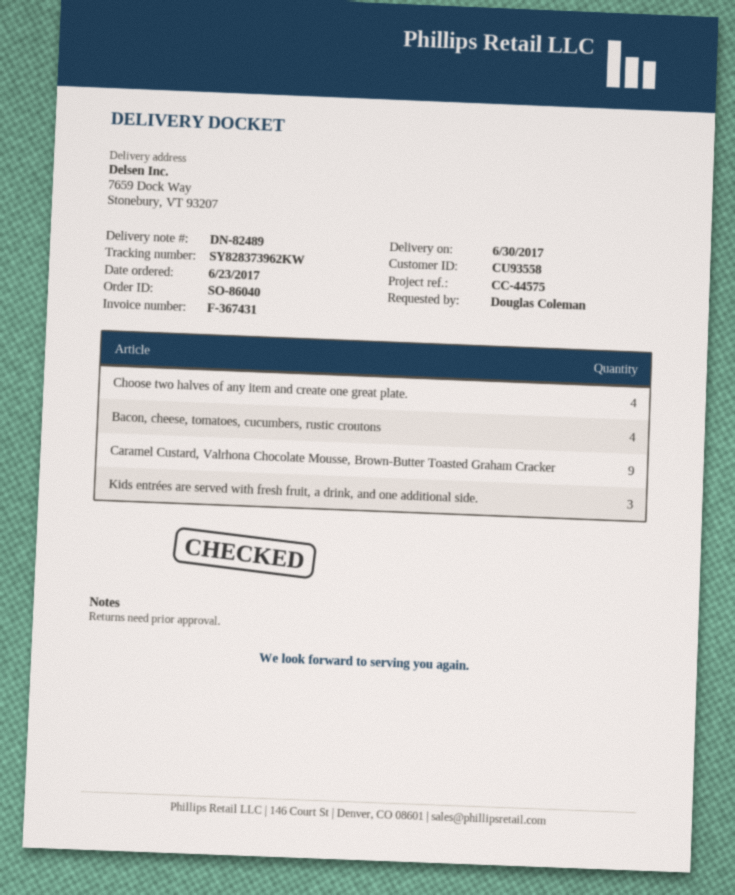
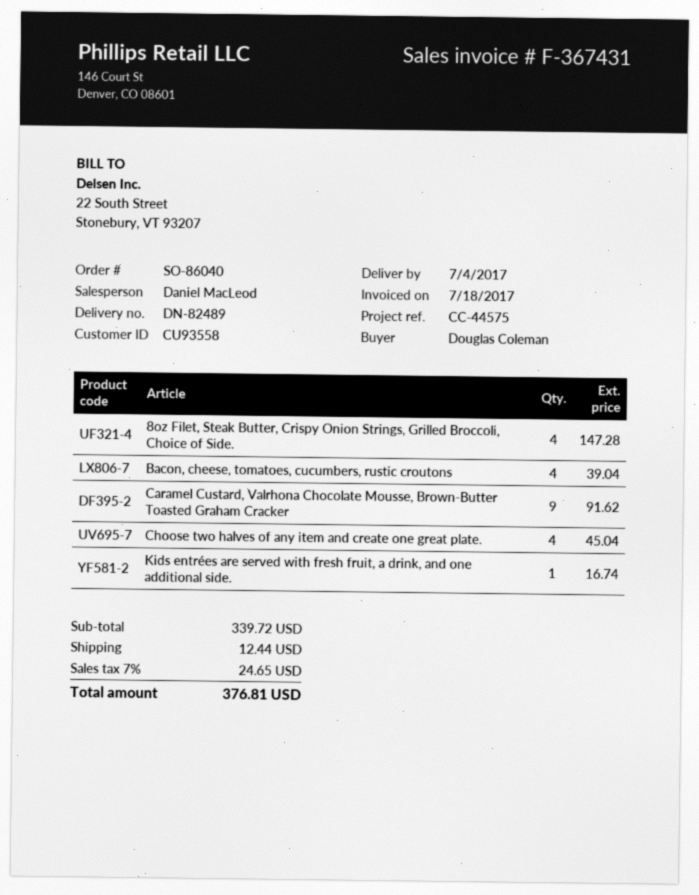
delivery date: 2017-06-30 -> 2017-07-04
Kids entrées are served with fresh fruit, a drink, and one additional side.: 3 -> 1
8oz Filet, Steak Butter, Crispy Onion Strings, Grilled Broccoli, Choice of Side.: none -> 4

